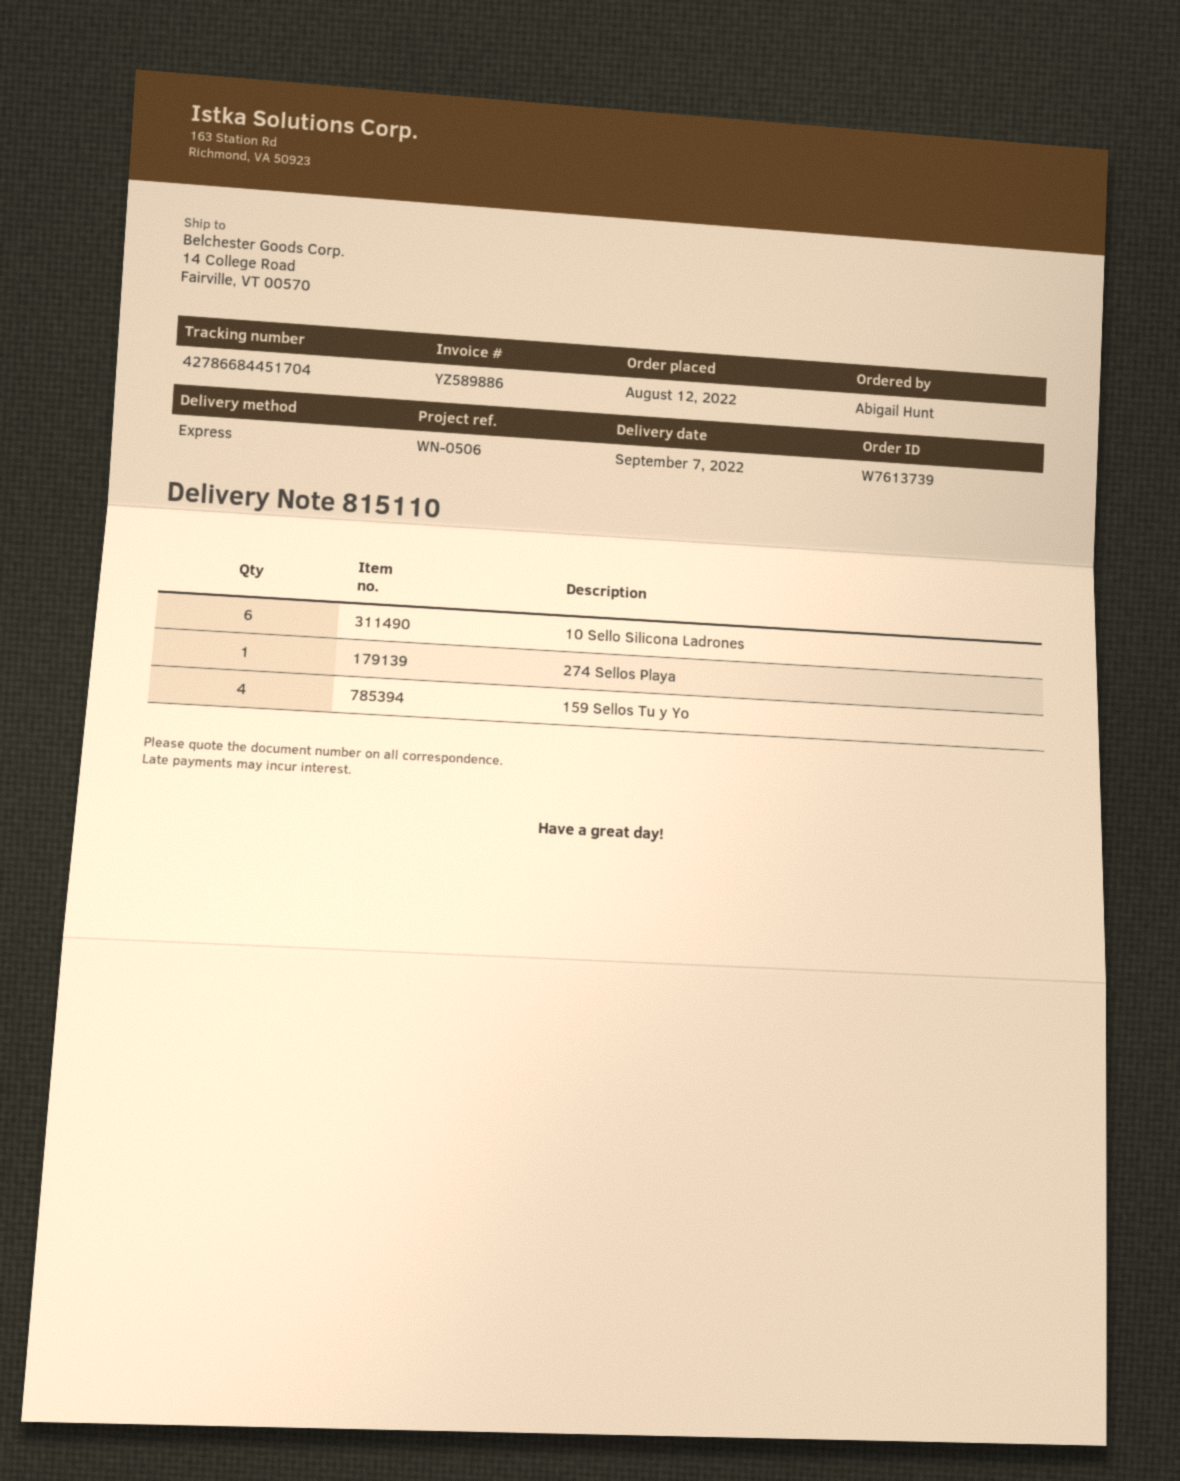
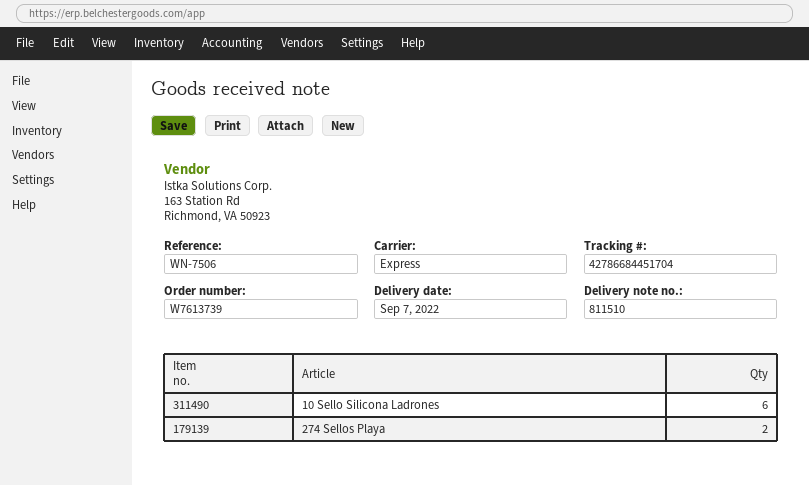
delivery note number: 815110 -> 811510
reference: WN-0506 -> WN-7506
274 Sellos Playa: 1 -> 2
159 Sellos Tu y Yo: 4 -> none

